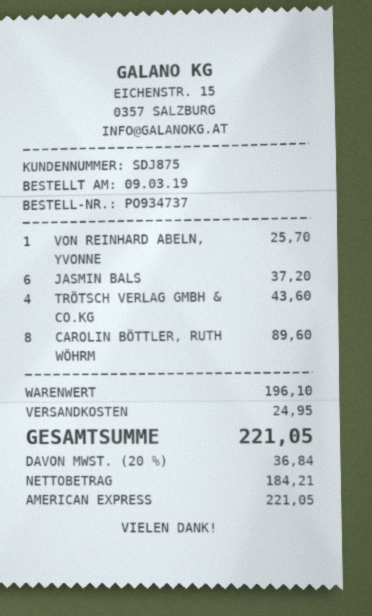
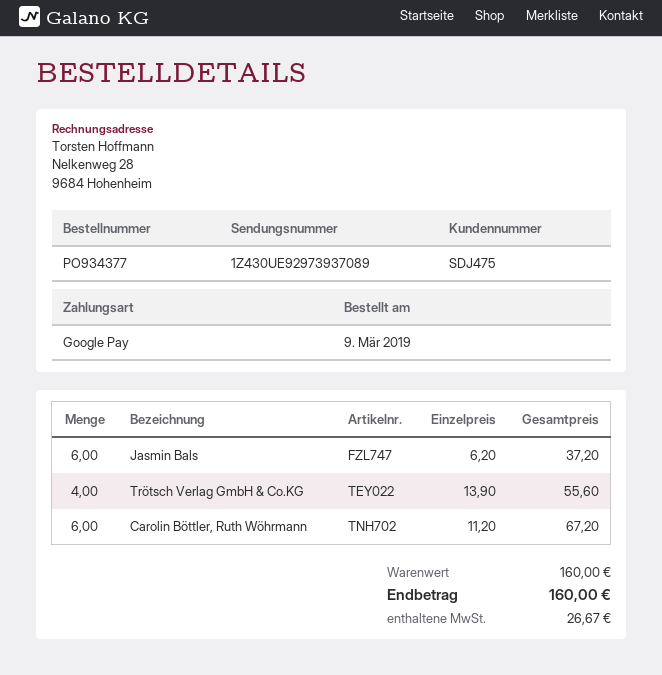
order number: PO934737 -> PO934377
customer number: SDJ875 -> SDJ475
payment method: American Express -> Google Pay
VON REINHARD ABELN, YVONNE: 1 for 25.70 -> none
TRÖTSCH VERLAG GMBH & CO.KG: 4 for 43.60 -> 4 for 55.60
CAROLIN BÖTTLER, RUTH WÖHRM: 8 for 89.60 -> 6 for 67.20
subtotal: 196.10 -> 160.00
shipping: 24.95 -> none
tax: 36.84 -> 26.67
total: 221.05 -> 160.00

